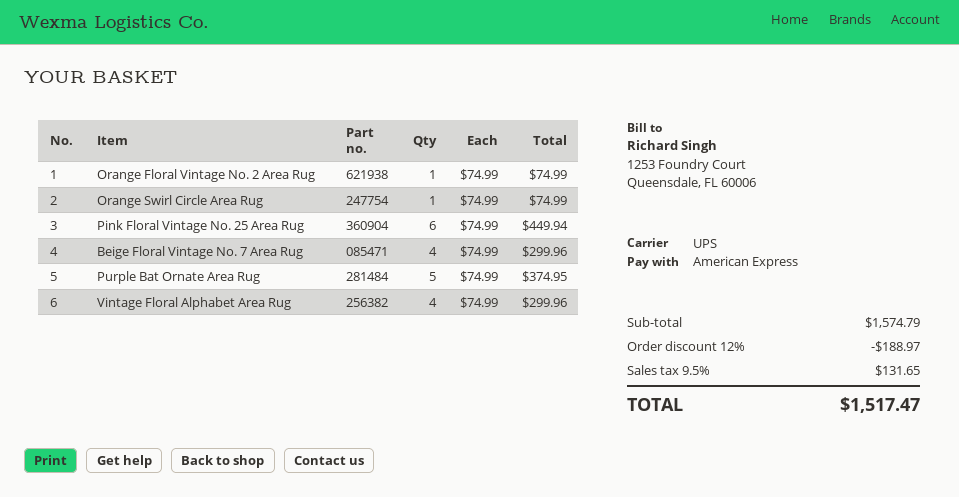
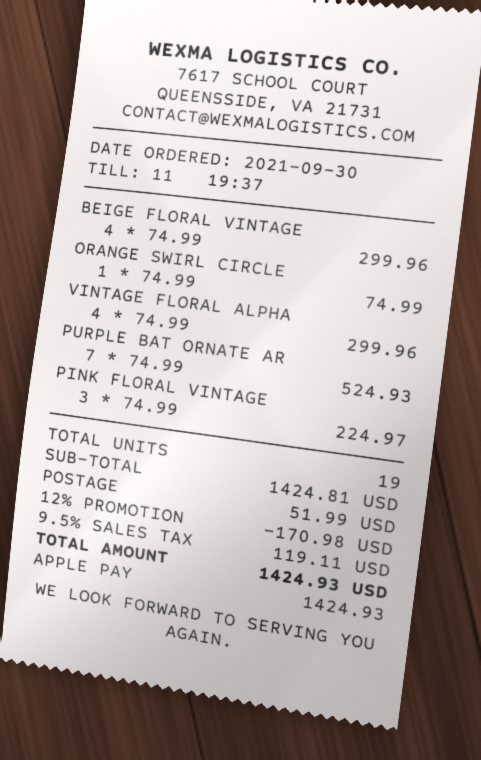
payment method: American Express -> Apple Pay
Orange Floral Vintage No. 2 Area Rug: 1 x 74.99 = 74.99 -> none
Pink Floral Vintage No. 25 Area Rug: 6 x 74.99 = 449.94 -> 3 x 74.99 = 224.97
Purple Bat Ornate Area Rug: 5 x 74.99 = 374.95 -> 7 x 74.99 = 524.93
subtotal: 1574.79 -> 1424.81
discount: 12% = 188.97 -> 12% = 170.98
shipping: none -> 51.99
tax: 9.5% = 131.65 -> 9.5% = 119.11
total: 1517.47 -> 1424.93

